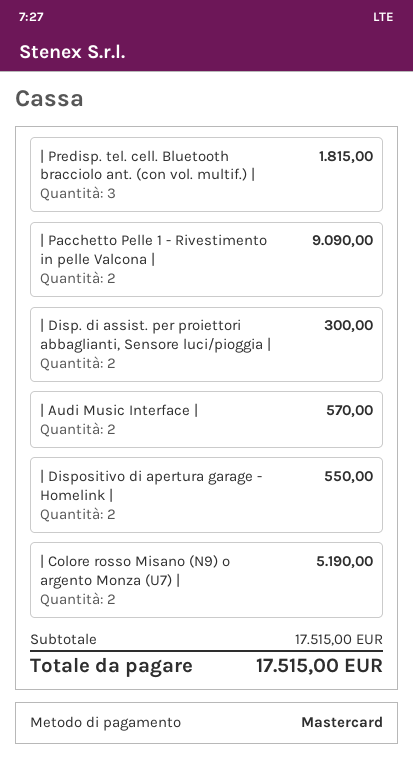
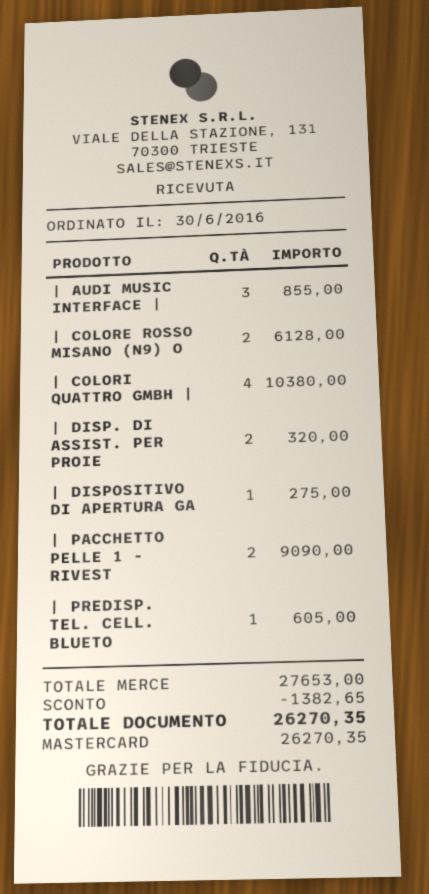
| Predisp. tel. cell. Bluetooth bracciolo ant. (con vol. multif.) |: 3 for 1815.00 -> 1 for 605.00
| Disp. di assist. per proiettori abbaglianti, Sensore luci/pioggia |: 2 for 300.00 -> 2 for 320.00
| Audi Music Interface |: 2 for 570.00 -> 3 for 855.00
| Dispositivo di apertura garage - Homelink |: 2 for 550.00 -> 1 for 275.00
| Colore rosso Misano (N9) o argento Monza (U7) |: 2 for 5190.00 -> 2 for 6128.00
| COLORI QUATTRO GMBH |: none -> 4 for 10380.00
subtotal: 17515.00 -> 27653.00
discount: none -> 1382.65
total: 17515.00 -> 26270.35

